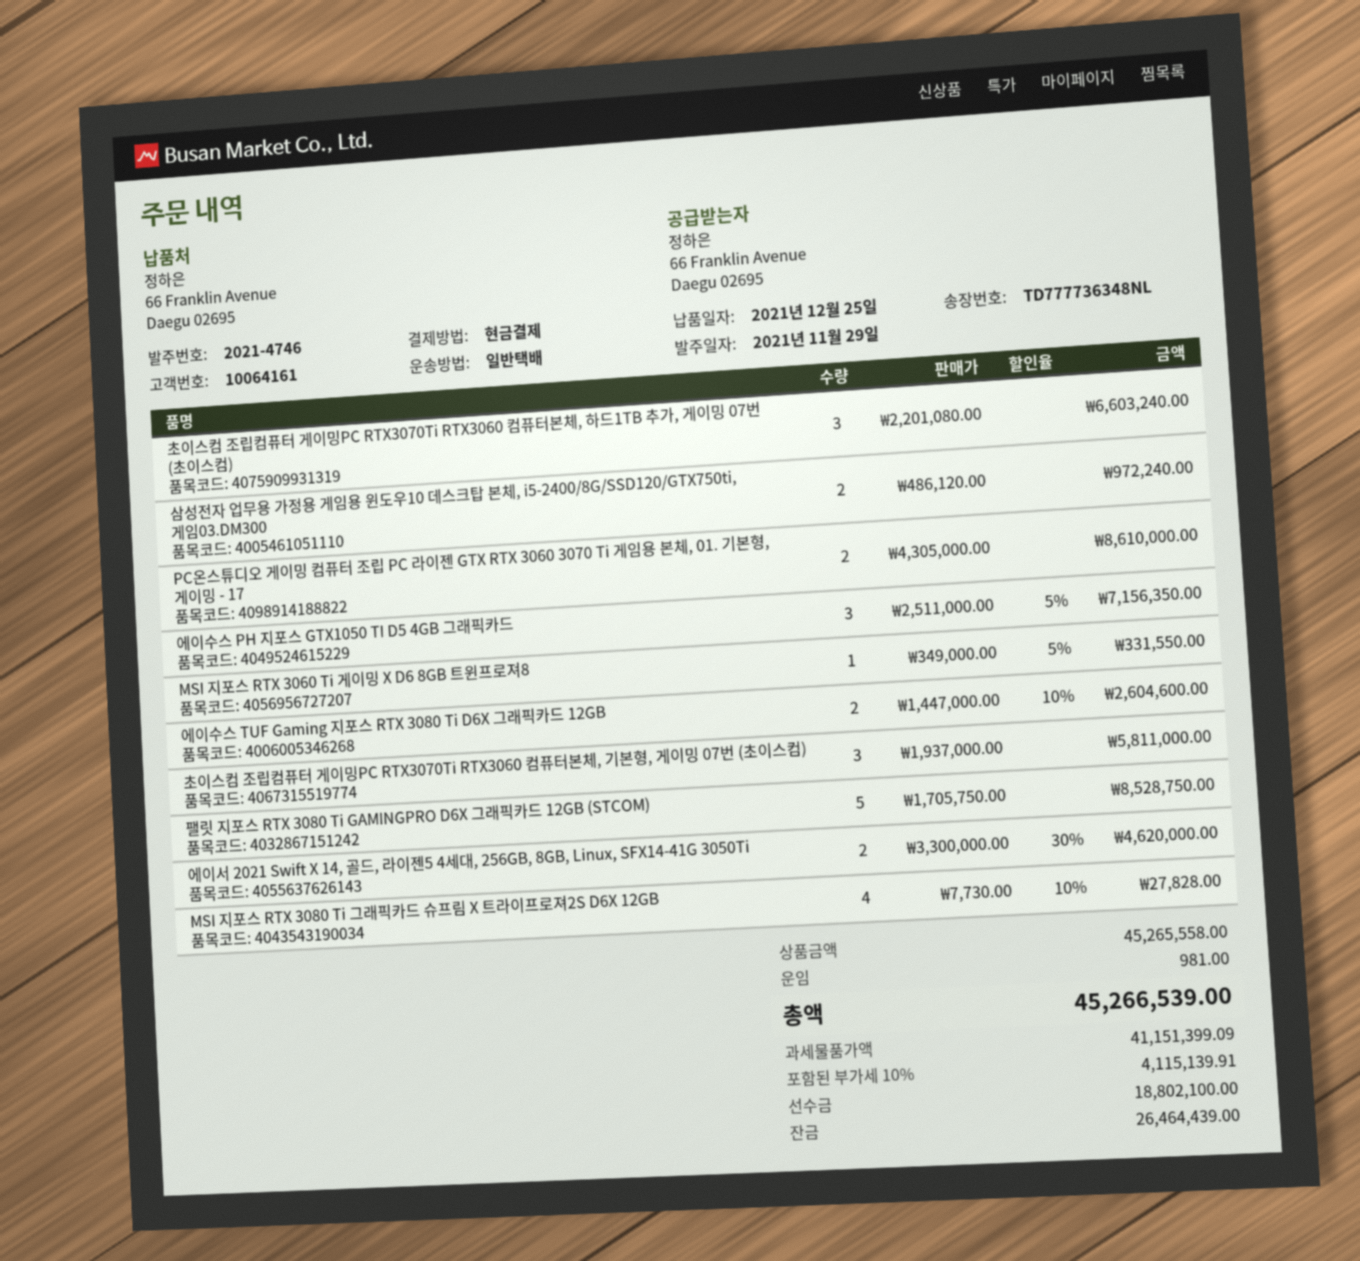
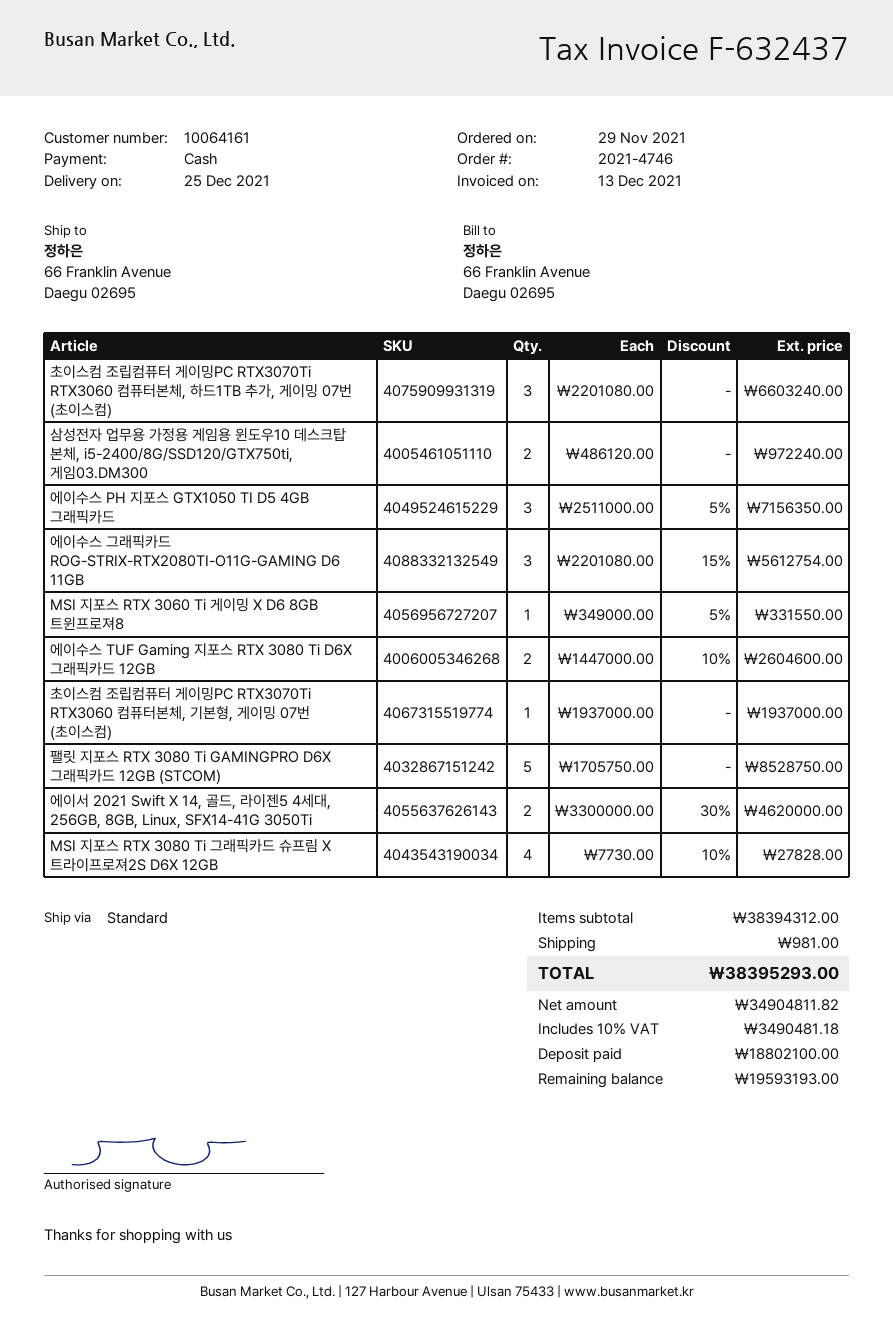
PC온스튜디오 게이밍 컴퓨터 조립 PC 라이젠 GTX RTX 3060 3070 Ti 게임용 본체, 01. 기본형, 게이밍 - 17: 2 x 4305000.00 = 8610000.00 -> none
초이스컴 조립컴퓨터 게이밍PC RTX3070Ti RTX3060 컴퓨터본체, 기본형, 게이밍 07번 (초이스컴): 3 x 1937000.00 = 5811000.00 -> 1 x 1937000.00 = 1937000.00
에이수스 그래픽카드 ROG-STRIX-RTX2080TI-O11G-GAMING D6 11GB: none -> 3 x 2201080.00 - 15% = 5612754.00
subtotal: 45265558.00 -> 38394312.00
net: 41151399.09 -> 34904811.82
tax: 10% = 4115139.91 -> 10% = 3490481.18
total: 45266539.00 -> 38395293.00
balance: 26464439.00 -> 19593193.00

